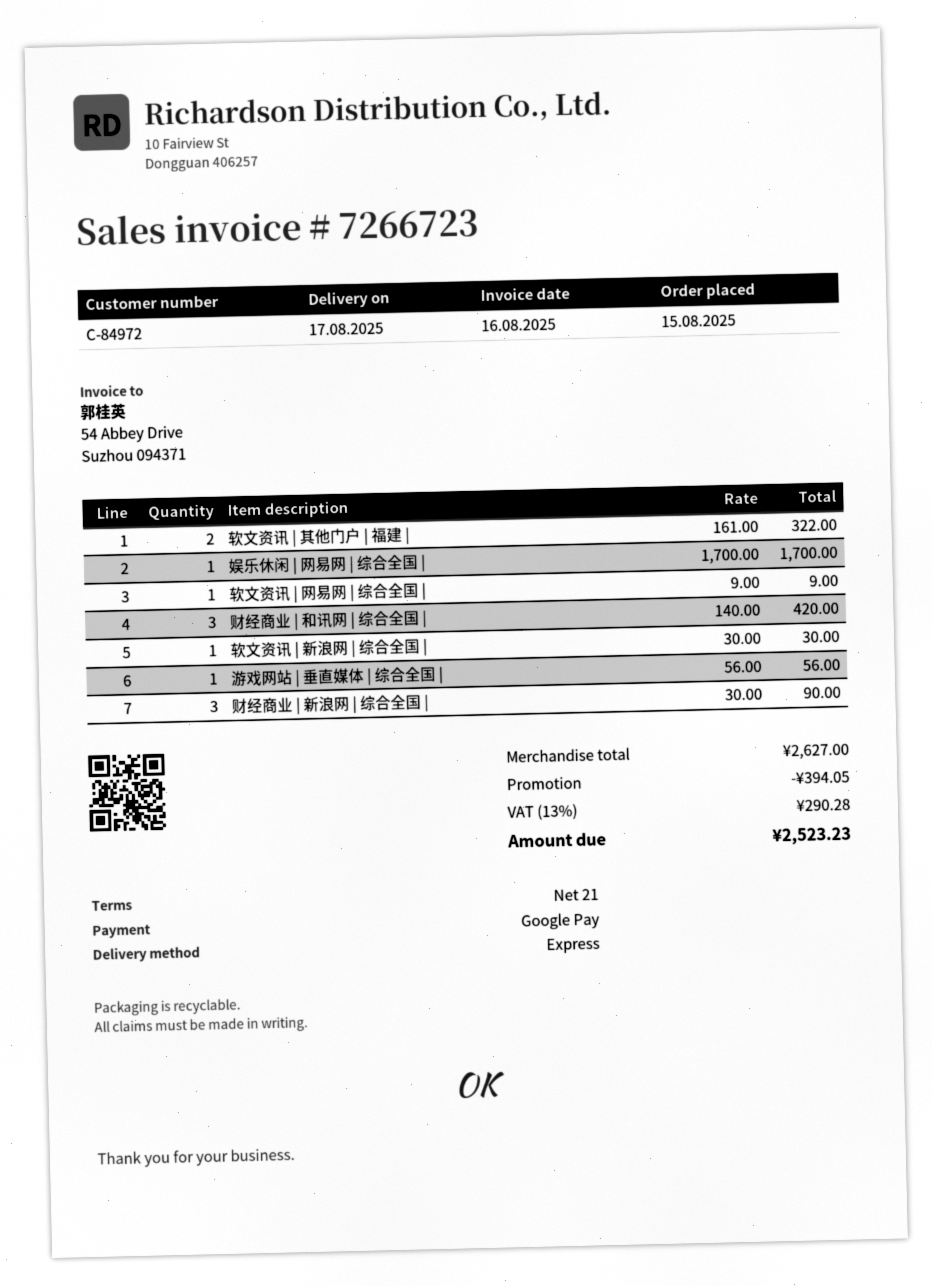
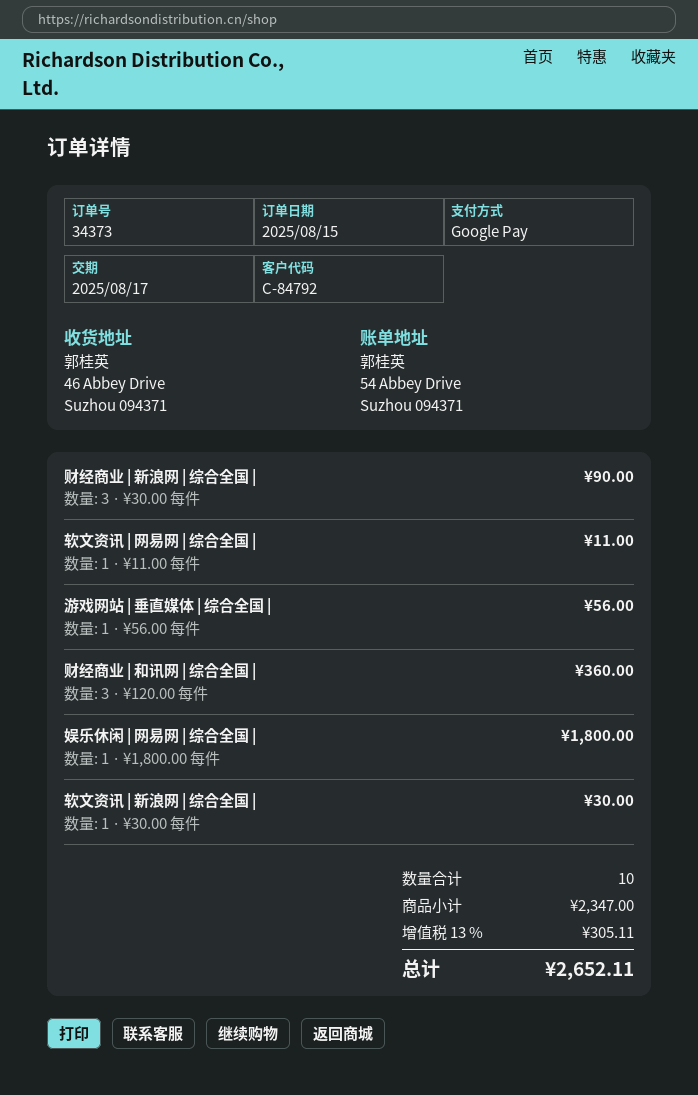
customer number: C-84972 -> C-84792
软文资讯 | 其他门户 | 福建 |: 2 x 161.00 = 322.00 -> none
娱乐休闲 | 网易网 | 综合全国 |: 1 x 1700.00 = 1700.00 -> 1 x 1800.00 = 1800.00
软文资讯 | 网易网 | 综合全国 |: 1 x 9.00 = 9.00 -> 1 x 11.00 = 11.00
财经商业 | 和讯网 | 综合全国 |: 3 x 140.00 = 420.00 -> 3 x 120.00 = 360.00
subtotal: 2627.00 -> 2347.00
discount: 394.05 -> none
tax: 13% = 290.28 -> 13% = 305.11
total: 2523.23 -> 2652.11

